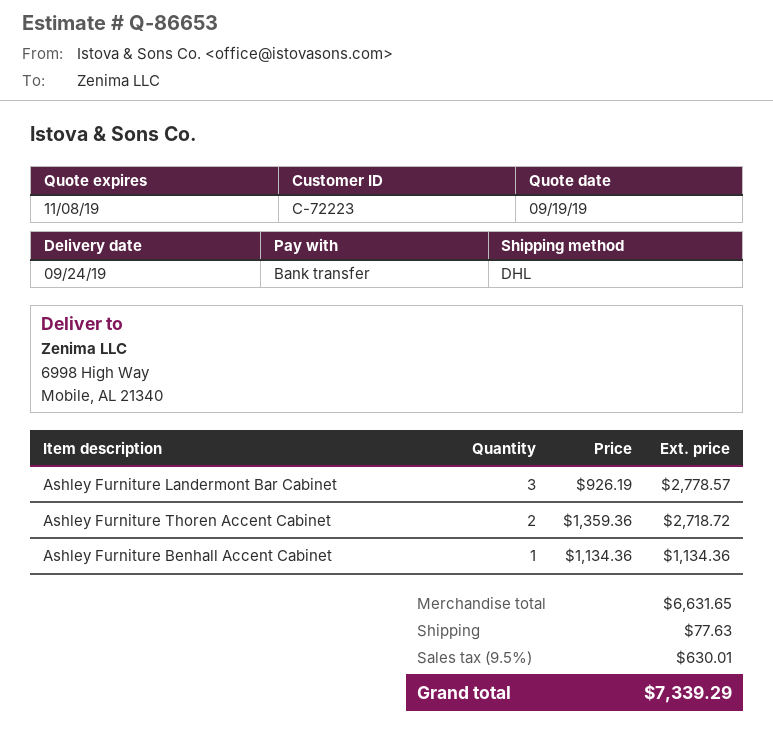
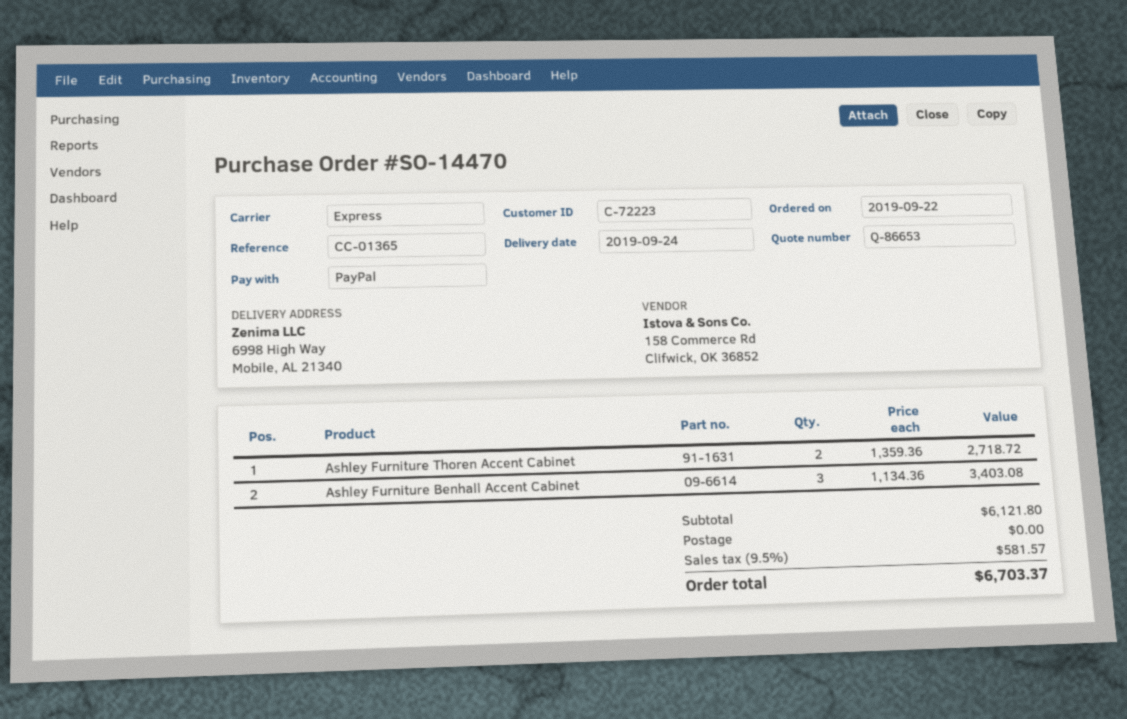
payment method: bank transfer -> PayPal
shipping method: DHL -> express
Ashley Furniture Landermont Bar Cabinet: 3 x 926.19 = 2778.57 -> none
Ashley Furniture Benhall Accent Cabinet: 1 x 1134.36 = 1134.36 -> 3 x 1134.36 = 3403.08
subtotal: 6631.65 -> 6121.80
shipping: 77.63 -> 0.00
tax: 9.5% = 630.01 -> 9.5% = 581.57
total: 7339.29 -> 6703.37

